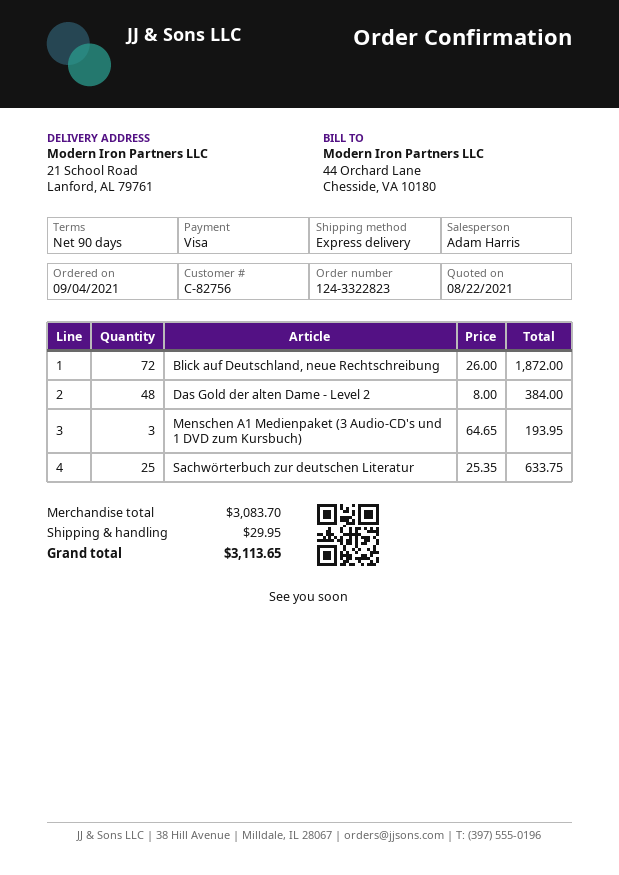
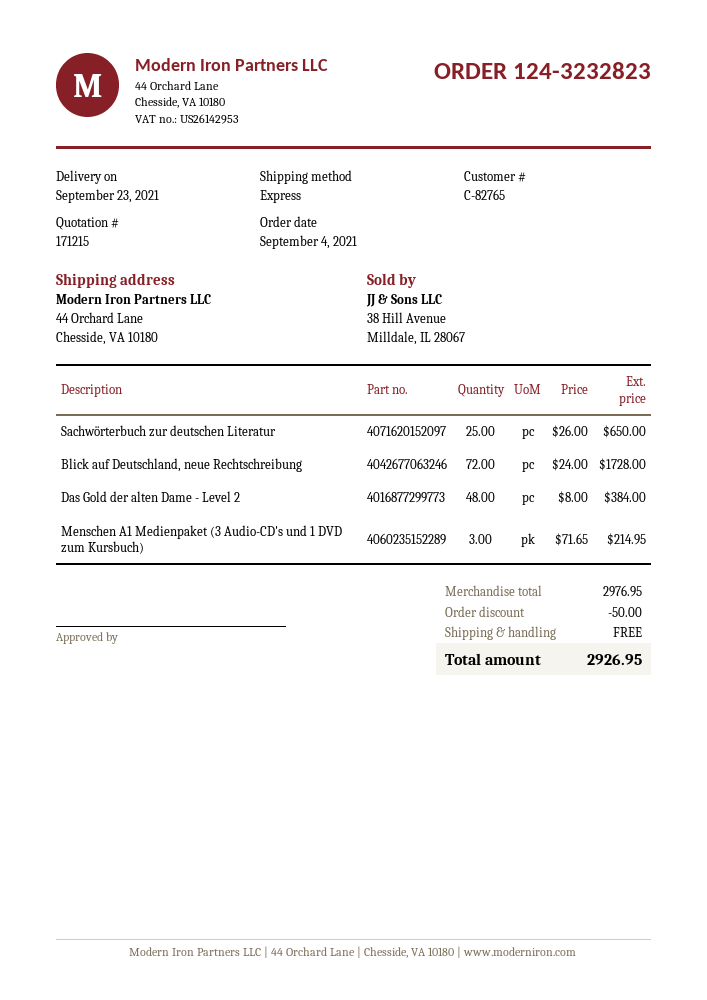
order number: 124-3322823 -> 124-3232823
customer number: C-82756 -> C-82765
ship to: 21 School Road, Lanford, AL 79761 -> 44 Orchard Lane, Chesside, VA 10180
Blick auf Deutschland, neue Rechtschreibung: 72 x 26.00 = 1872.00 -> 72 x 24.00 = 1728.00
Menschen A1 Medienpaket (3 Audio-CD's und 1 DVD zum Kursbuch): 3 x 64.65 = 193.95 -> 3 x 71.65 = 214.95
Sachwörterbuch zur deutschen Literatur: 25 x 25.35 = 633.75 -> 25 x 26.00 = 650.00
subtotal: 3083.70 -> 2976.95
discount: none -> 50.00
shipping: 29.95 -> 0.00
total: 3113.65 -> 2926.95

